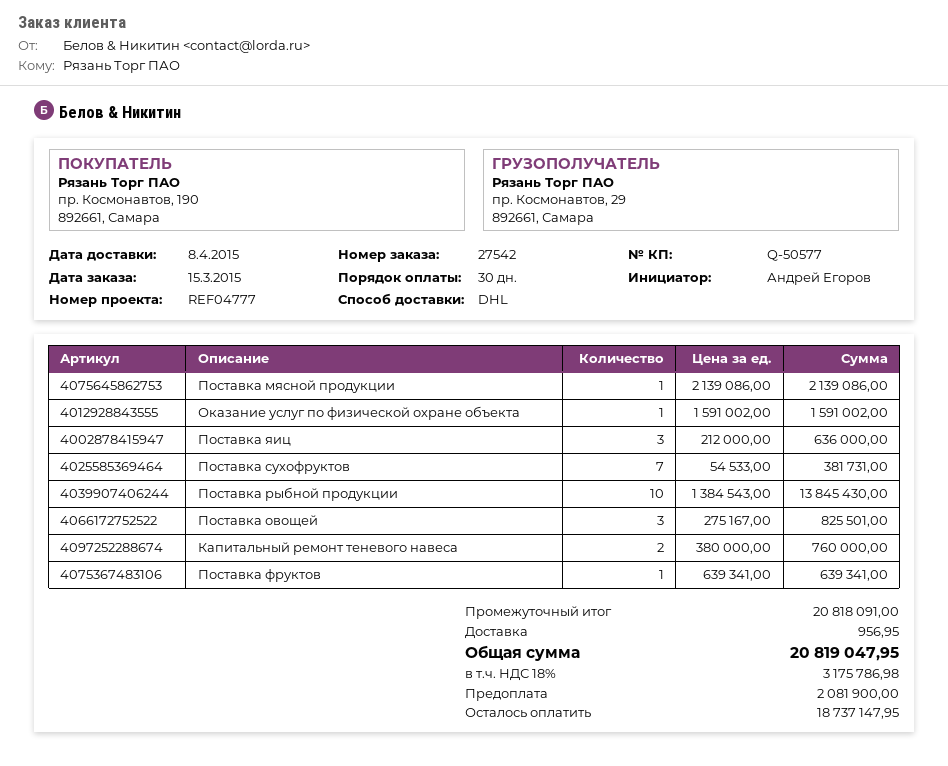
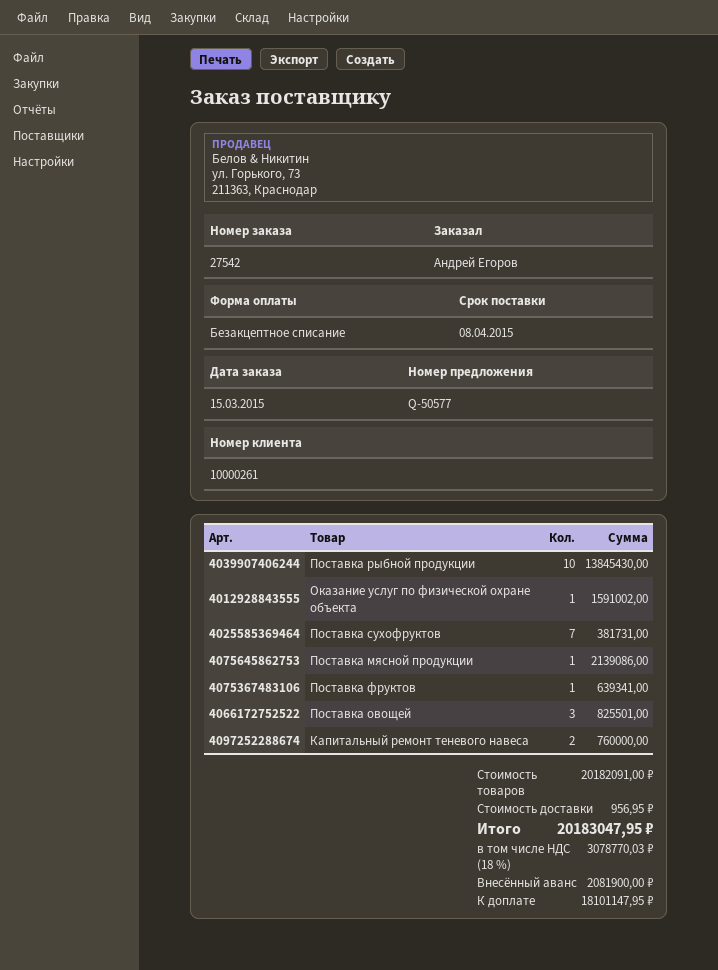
Поставка яиц: 3 for 636000.00 -> none
subtotal: 20818091.00 -> 20182091.00
tax: 18% = 3175786.98 -> 18% = 3078770.03
total: 20819047.95 -> 20183047.95
balance: 18737147.95 -> 18101147.95

